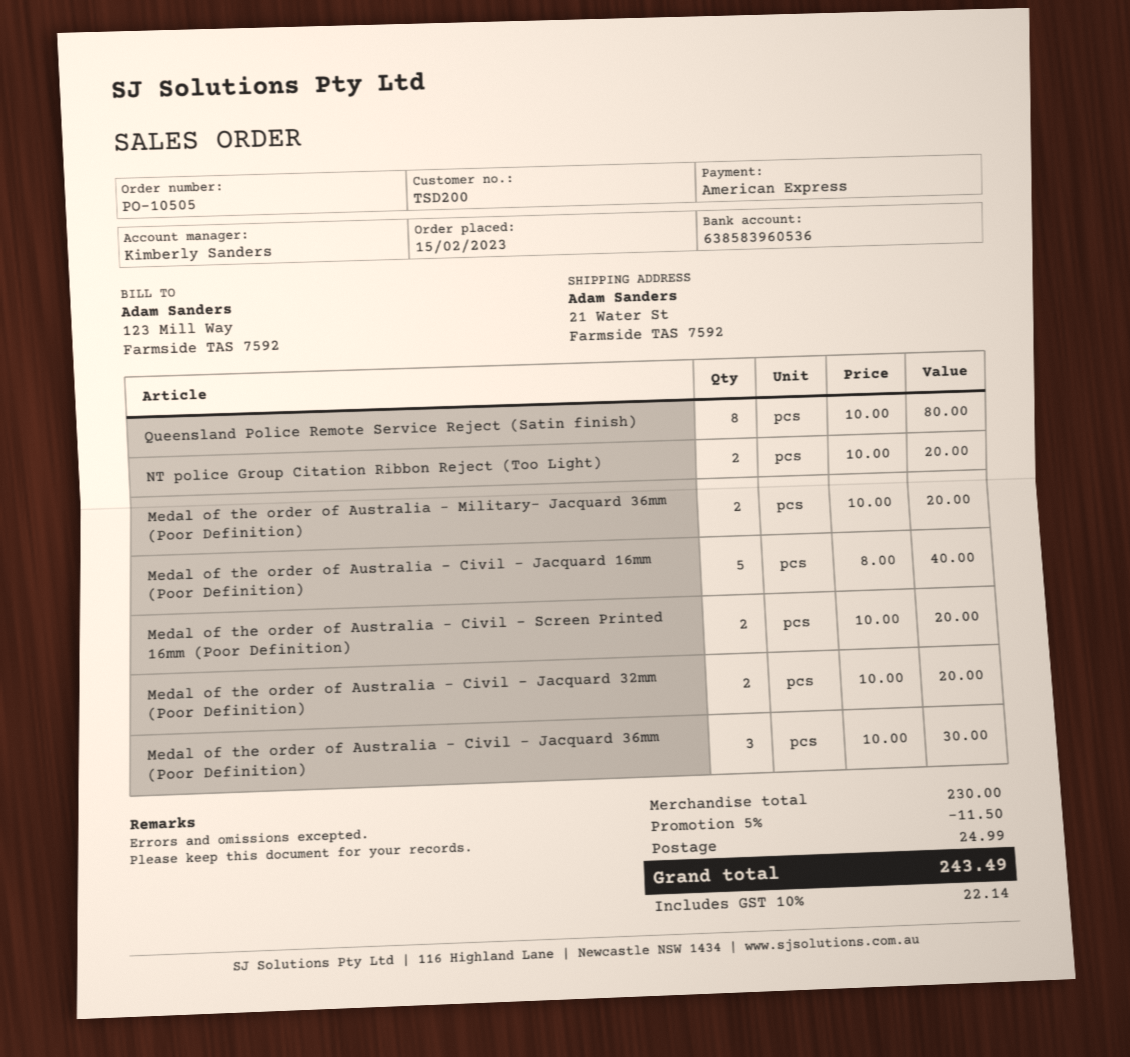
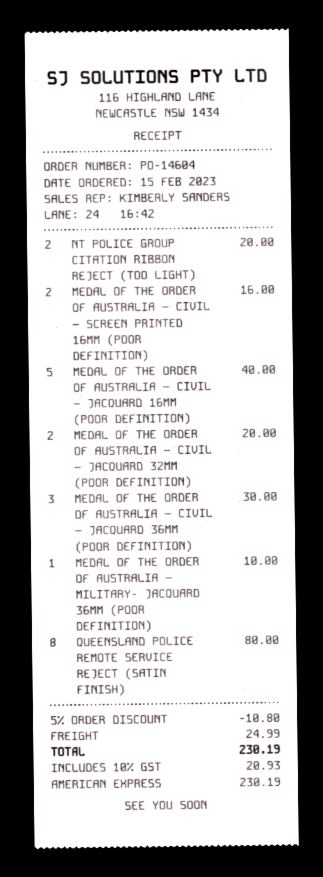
order number: PO-10505 -> PO-14604
Medal of the order of Australia – Military- Jacquard 36mm (Poor Definition): 2 for 20.00 -> 1 for 10.00
Medal of the order of Australia – Civil – Screen Printed 16mm (Poor Definition): 2 for 20.00 -> 2 for 16.00
discount: 5% = 11.50 -> 5% = 10.80
tax: 10% = 22.14 -> 10% = 20.93
total: 243.49 -> 230.19

